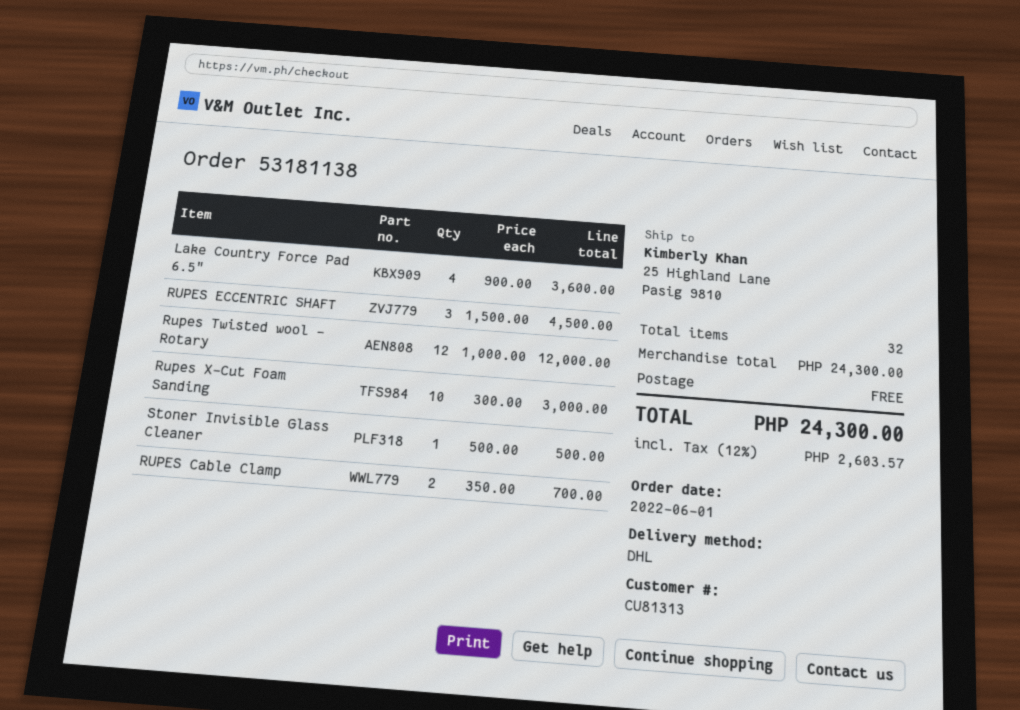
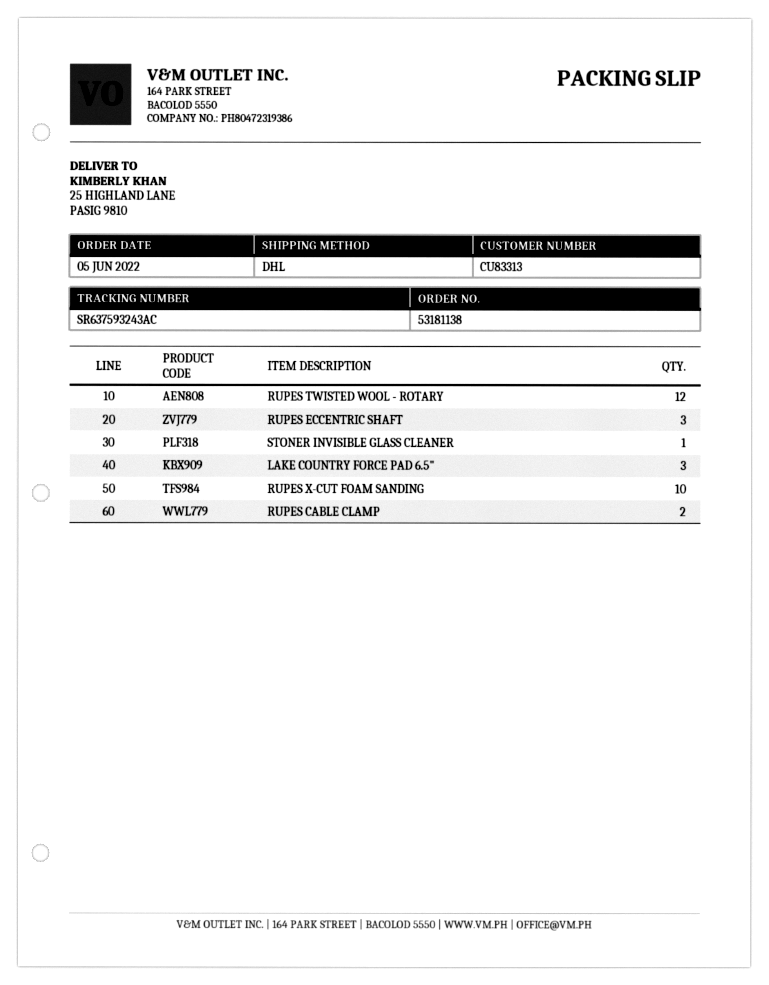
order date: 2022-06-01 -> 2022-06-05
customer number: CU81313 -> CU83313
Lake Country Force Pad 6.5": 4 -> 3

